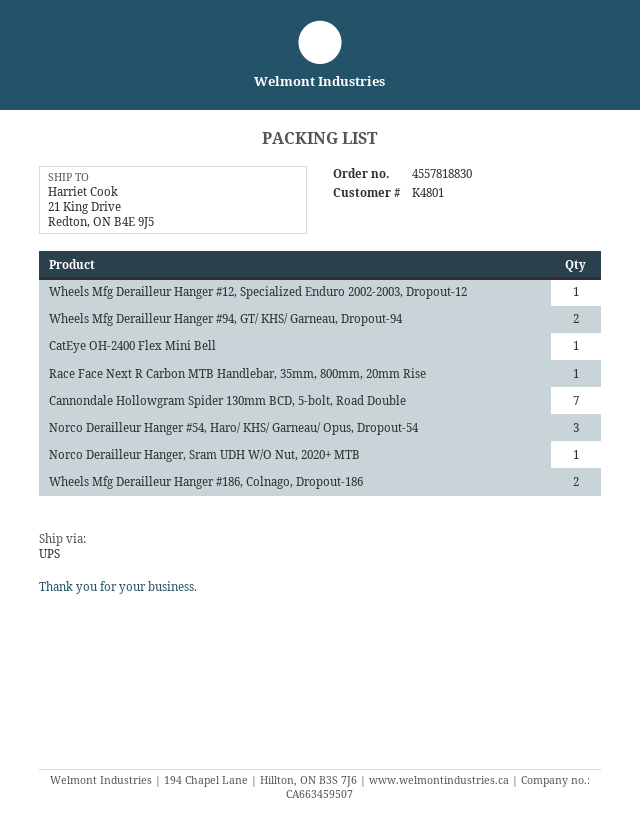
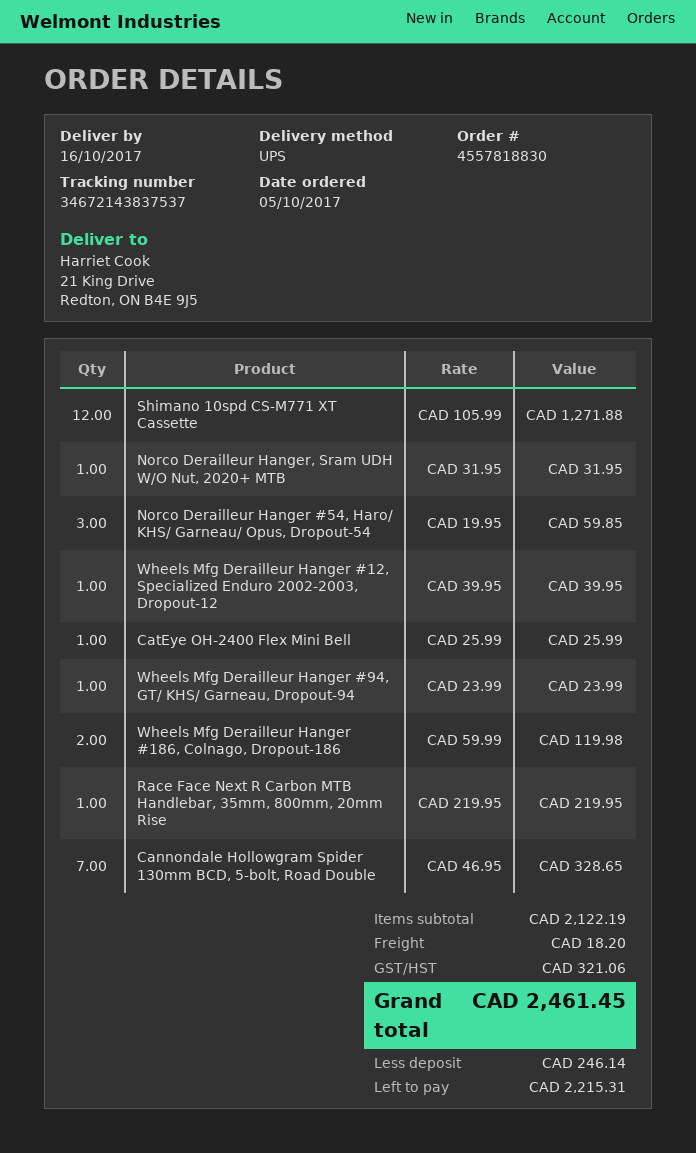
Wheels Mfg Derailleur Hanger #94, GT/ KHS/ Garneau, Dropout-94: 2 -> 1
Shimano 10spd CS-M771 XT Cassette: none -> 12

